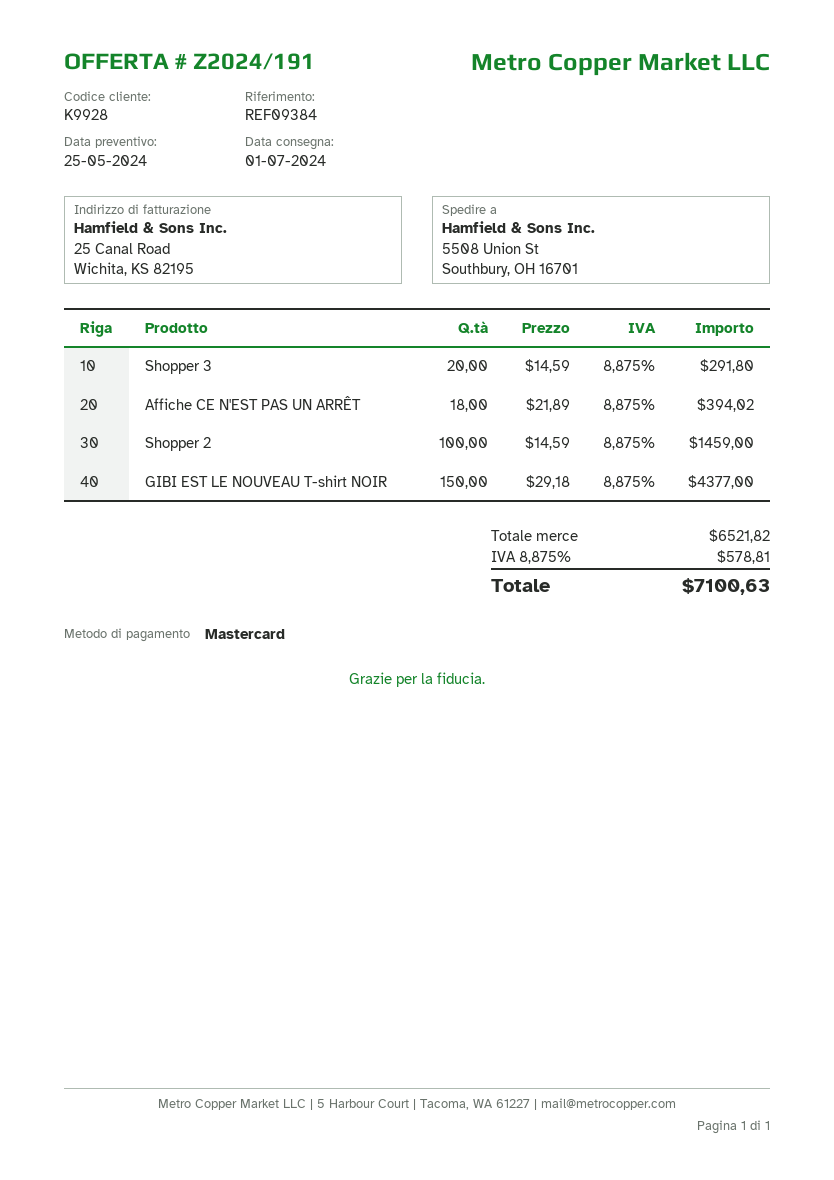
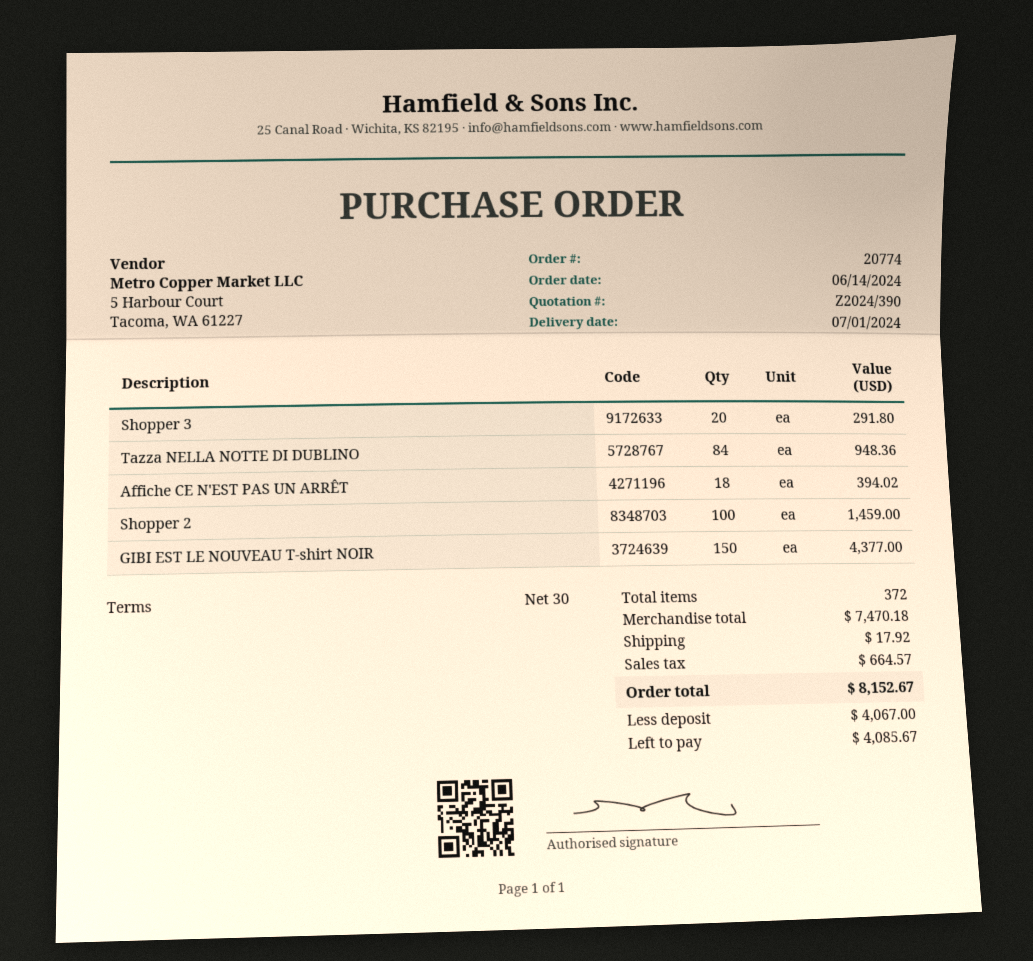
quote number: Z2024/191 -> Z2024/390
Tazza NELLA NOTTE DI DUBLINO: none -> 84 for 948.36
subtotal: 6521.82 -> 7470.18
shipping: none -> 17.92
tax: 578.81 -> 664.57
total: 7100.63 -> 8152.67

